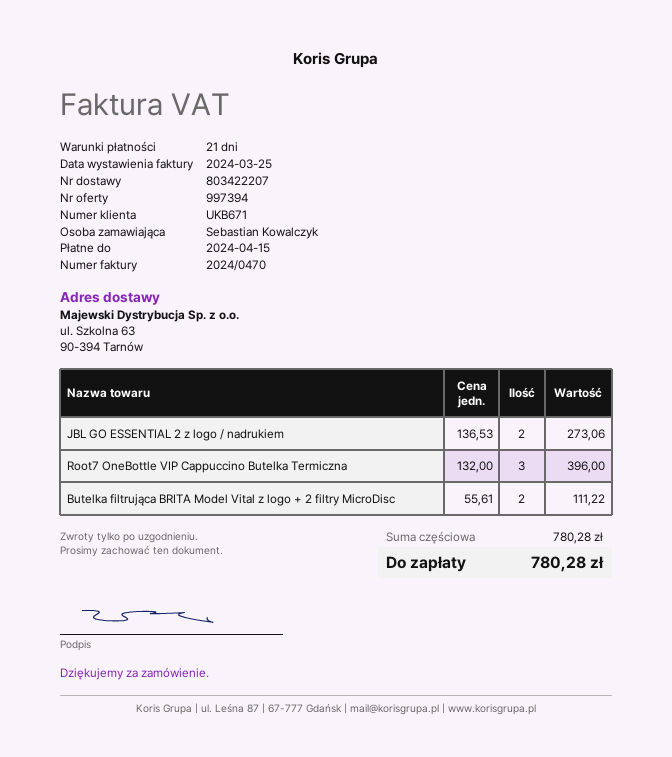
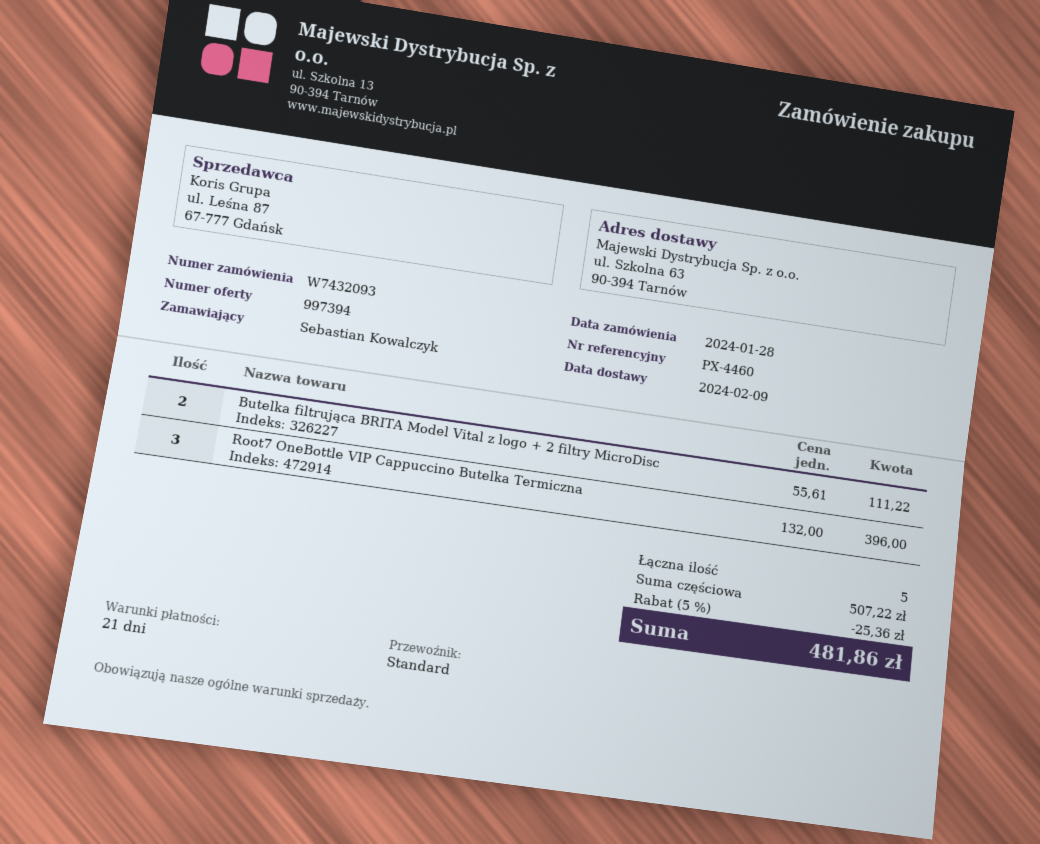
JBL GO ESSENTIAL 2 z logo / nadrukiem: 2 x 136.53 = 273.06 -> none
subtotal: 780.28 -> 507.22
discount: none -> 5% = 25.36
total: 780.28 -> 481.86

